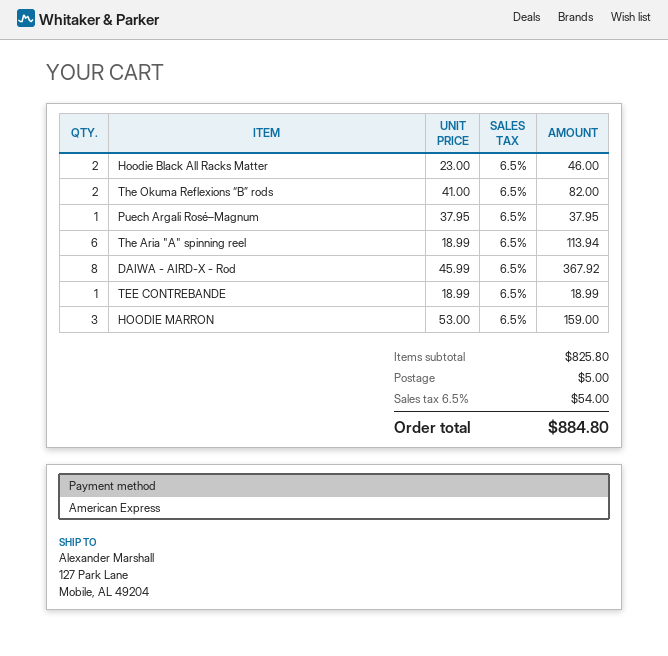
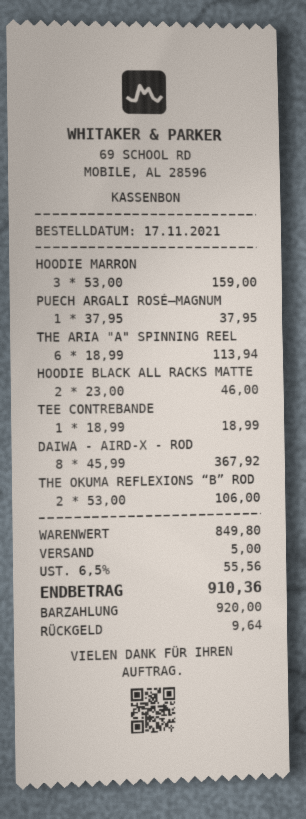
payment method: American Express -> cash
The Okuma Reflexions “B” rods: 2 x 41.00 = 82.00 -> 2 x 53.00 = 106.00
subtotal: 825.80 -> 849.80
tax: 6.5% = 54.00 -> 6.5% = 55.56
total: 884.80 -> 910.36

